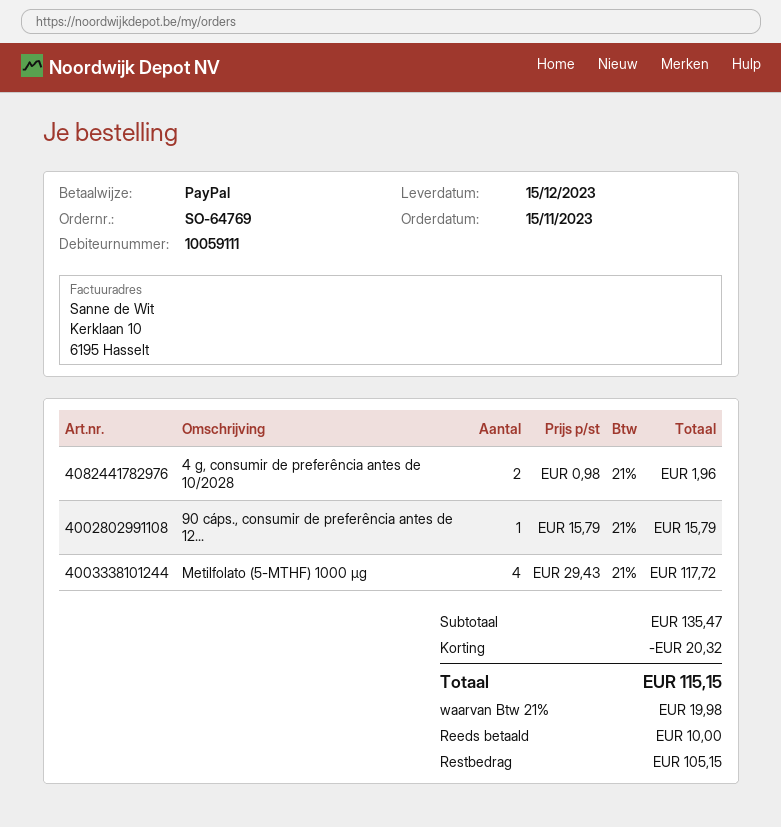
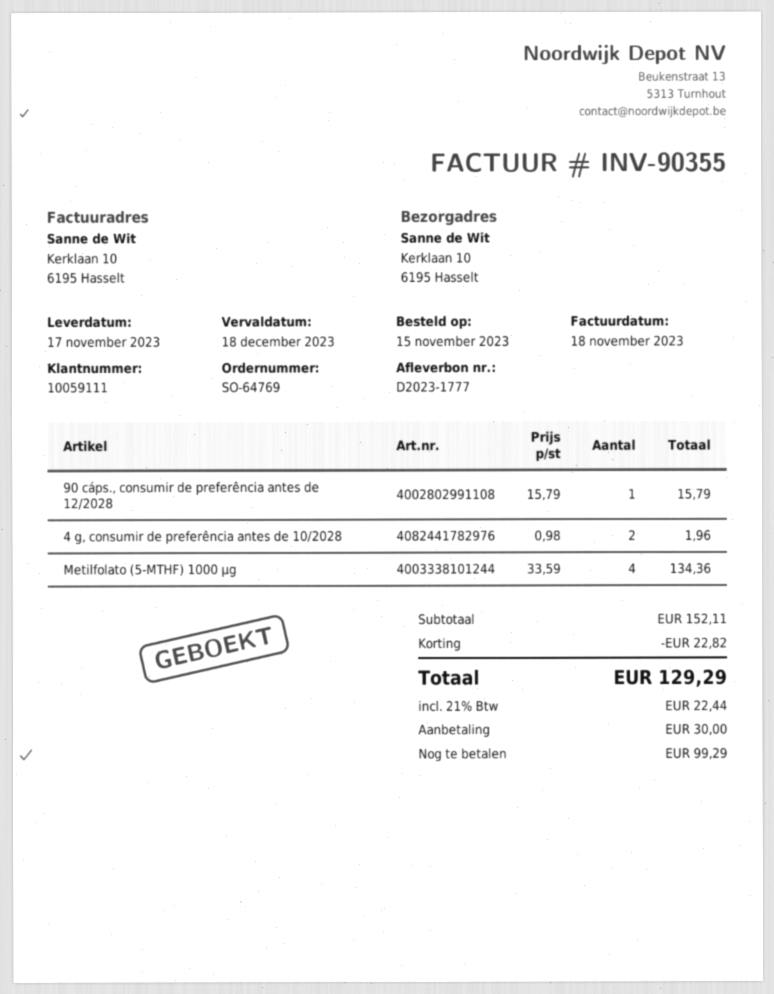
delivery date: 2023-12-15 -> 2023-11-17
Metilfolato (5-MTHF) 1000 µg: 4 x 29.43 = 117.72 -> 4 x 33.59 = 134.36
subtotal: 135.47 -> 152.11
discount: 20.32 -> 22.82
tax: 21% = 19.98 -> 21% = 22.44
total: 115.15 -> 129.29
deposit: 10.00 -> 30.00
balance: 105.15 -> 99.29

